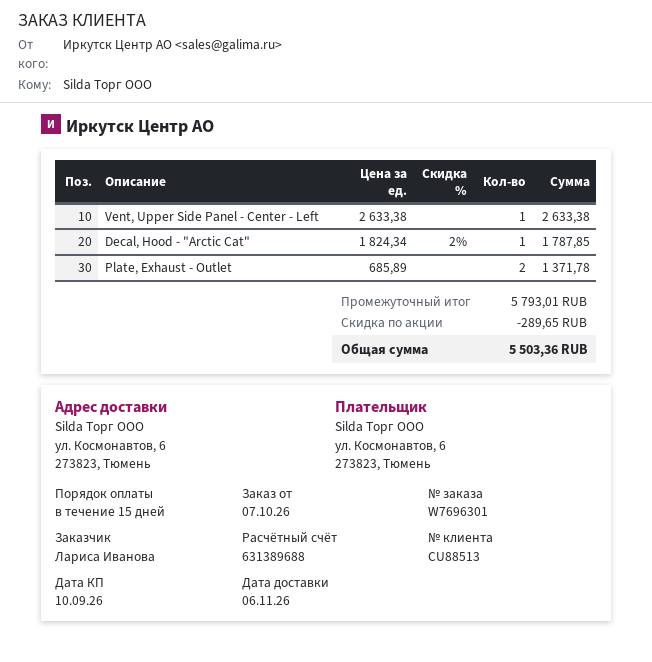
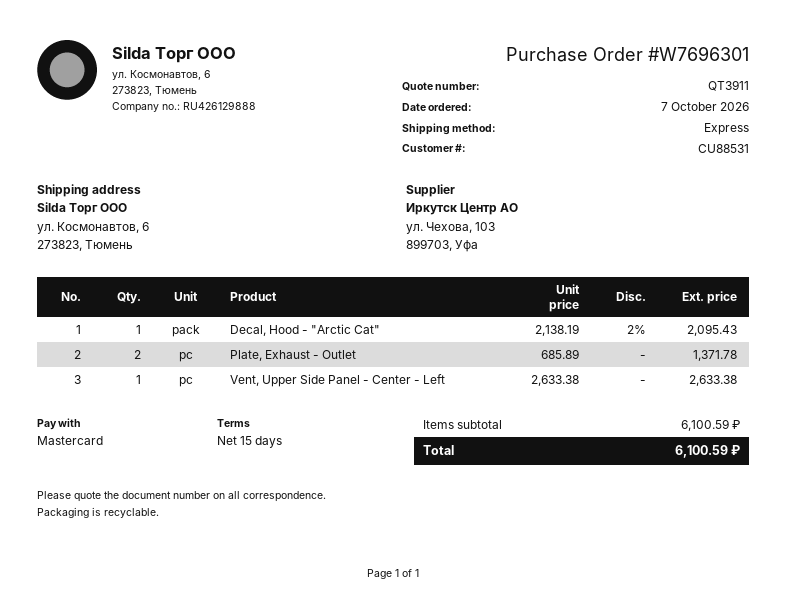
customer number: CU88513 -> CU88531
Decal, Hood - "Arctic Cat": 1 x 1824.34 - 2% = 1787.85 -> 1 x 2138.19 - 2% = 2095.43
subtotal: 5793.01 -> 6100.59
discount: 289.65 -> none
total: 5503.36 -> 6100.59

